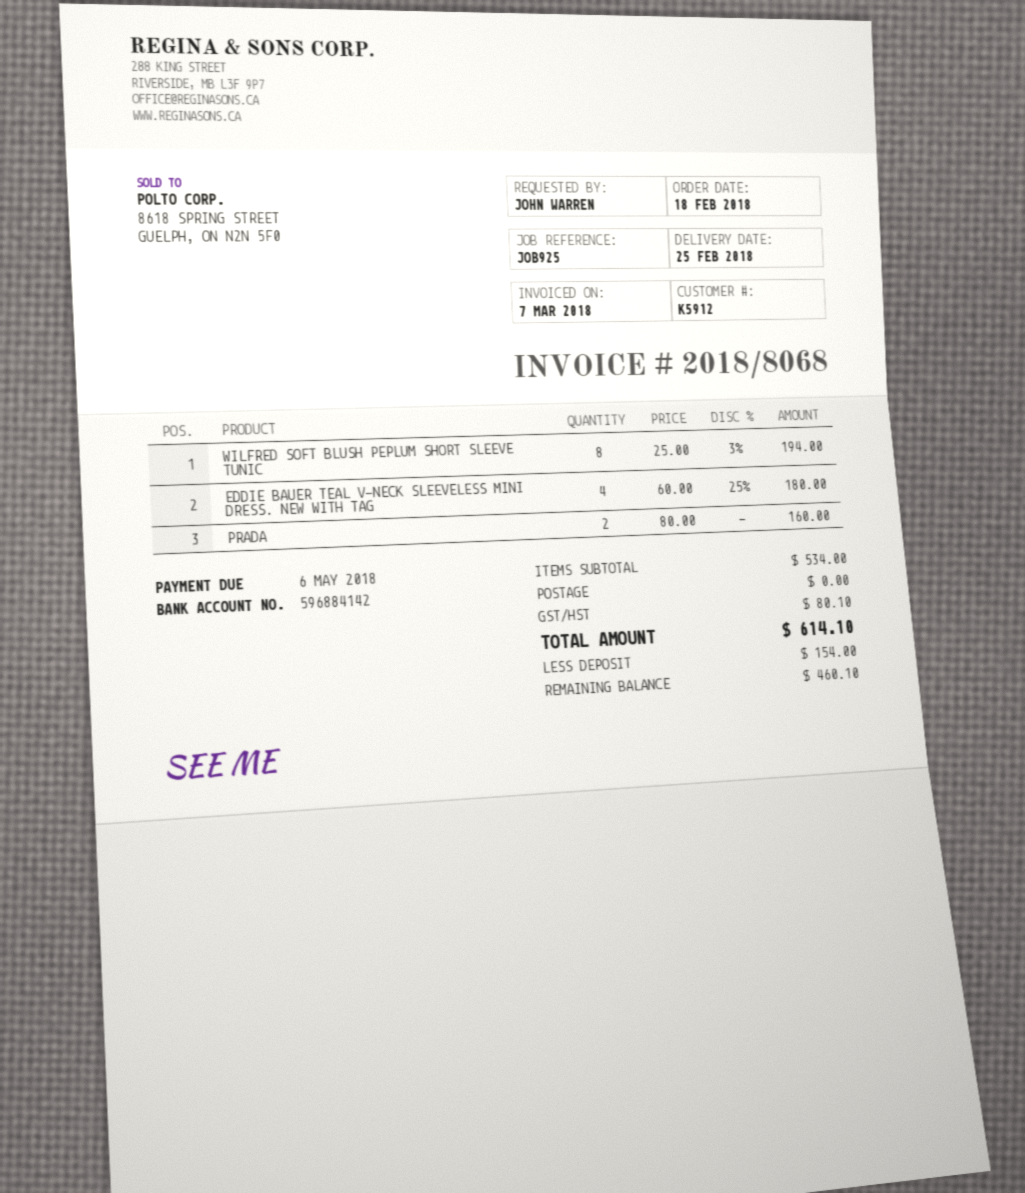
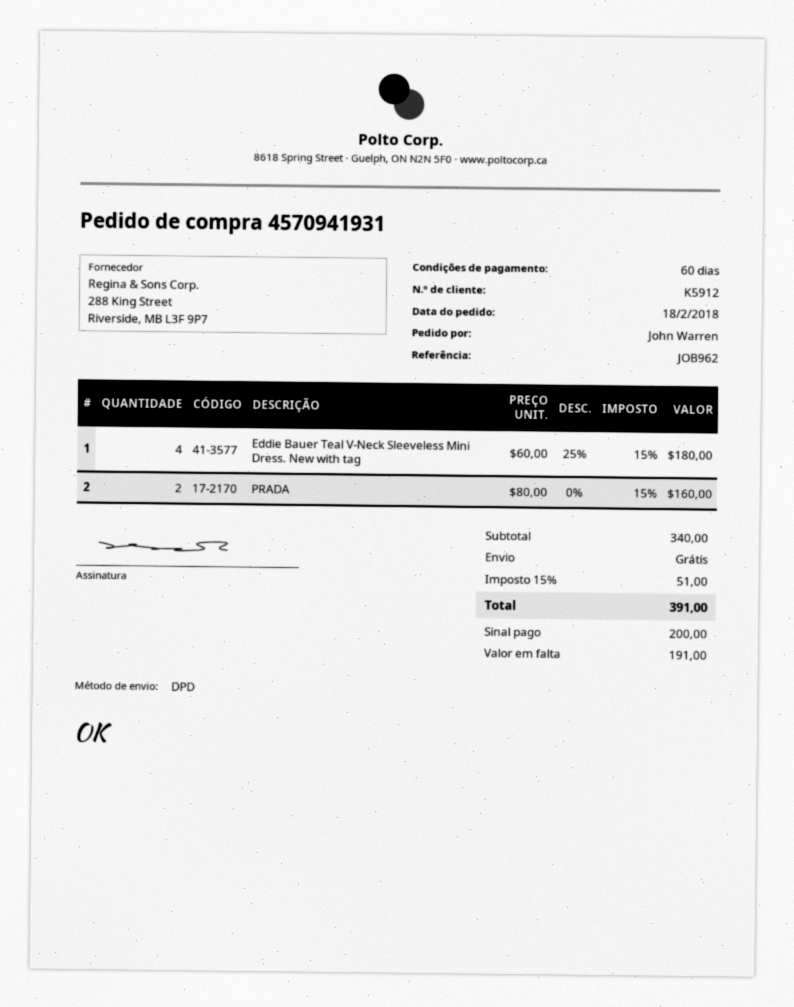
reference: JOB925 -> JOB962
WILFRED SOFT BLUSH PEPLUM SHORT SLEEVE TUNIC: 8 x 25.00 - 3% = 194.00 -> none
subtotal: 534.00 -> 340.00
tax: 80.10 -> 51.00
total: 614.10 -> 391.00
deposit: 154.00 -> 200.00
balance: 460.10 -> 191.00

